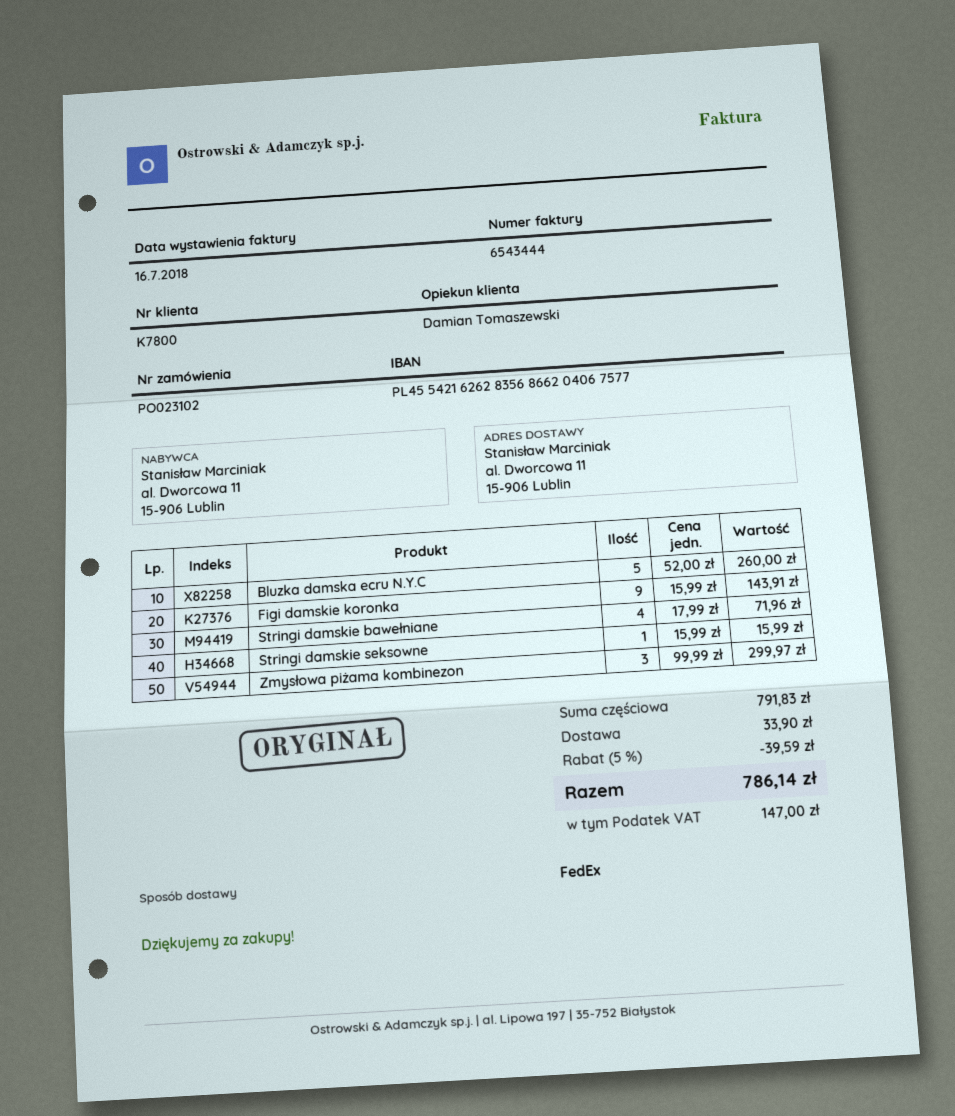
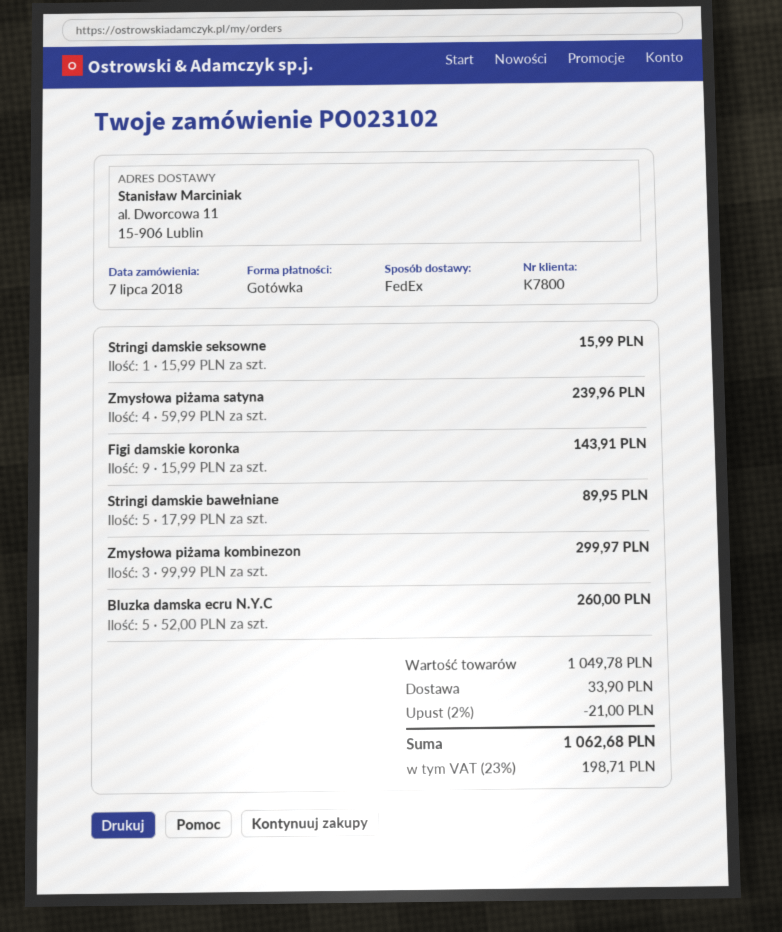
Stringi damskie bawełniane: 4 x 17.99 = 71.96 -> 5 x 17.99 = 89.95
Zmysłowa piżama satyna: none -> 4 x 59.99 = 239.96
subtotal: 791.83 -> 1049.78
discount: 5% = 39.59 -> 2% = 21.00
tax: 147.00 -> 198.71
total: 786.14 -> 1062.68

